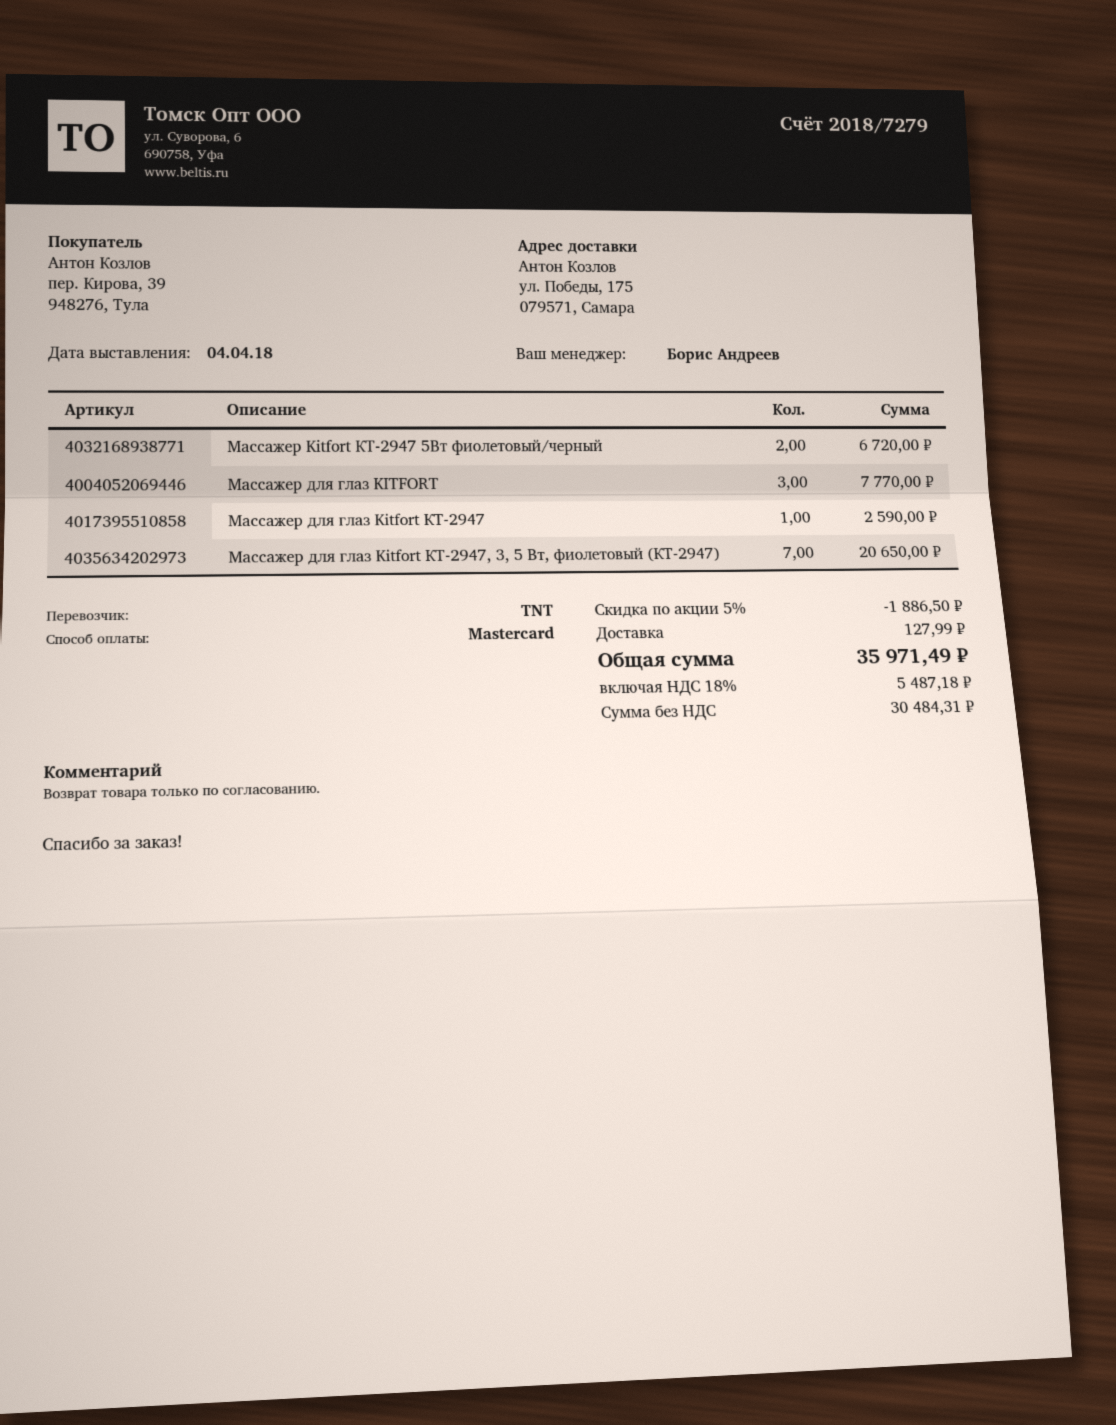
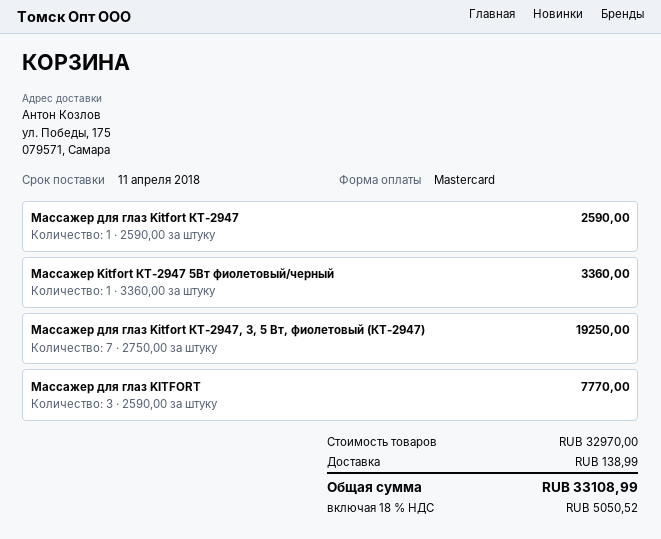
Массажер Kitfort КТ-2947 5Вт фиолетовый/черный: 2 for 6720.00 -> 1 for 3360.00
Массажер для глаз Kitfort КТ-2947, 3, 5 Вт, фиолетовый (КТ-2947): 7 for 20650.00 -> 7 for 19250.00
discount: 5% = 1886.50 -> none
shipping: 127.99 -> 138.99
tax: 18% = 5487.18 -> 18% = 5050.52
total: 35971.49 -> 33108.99

